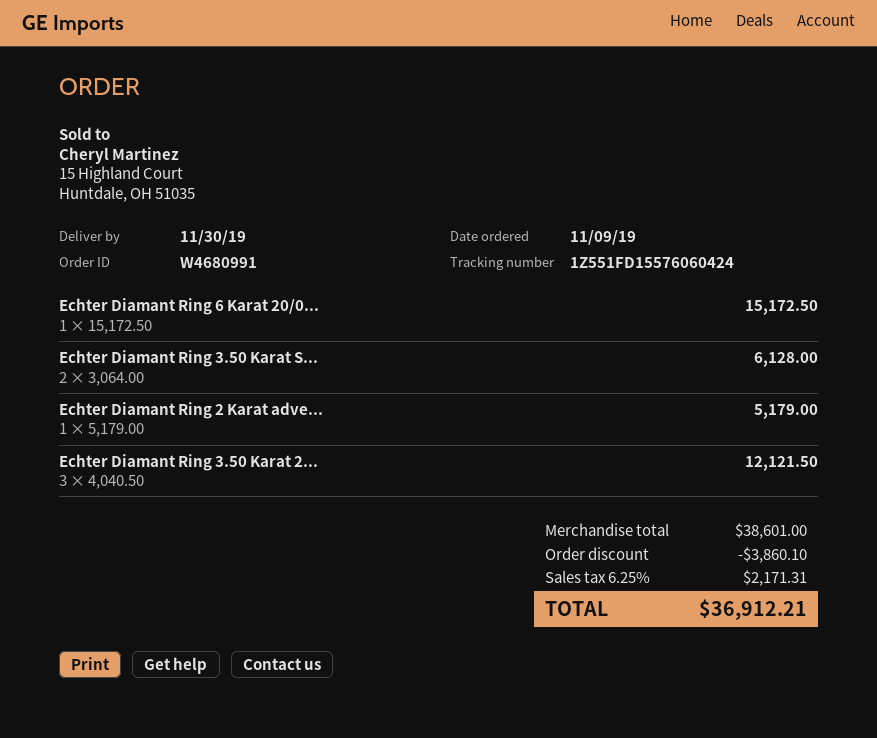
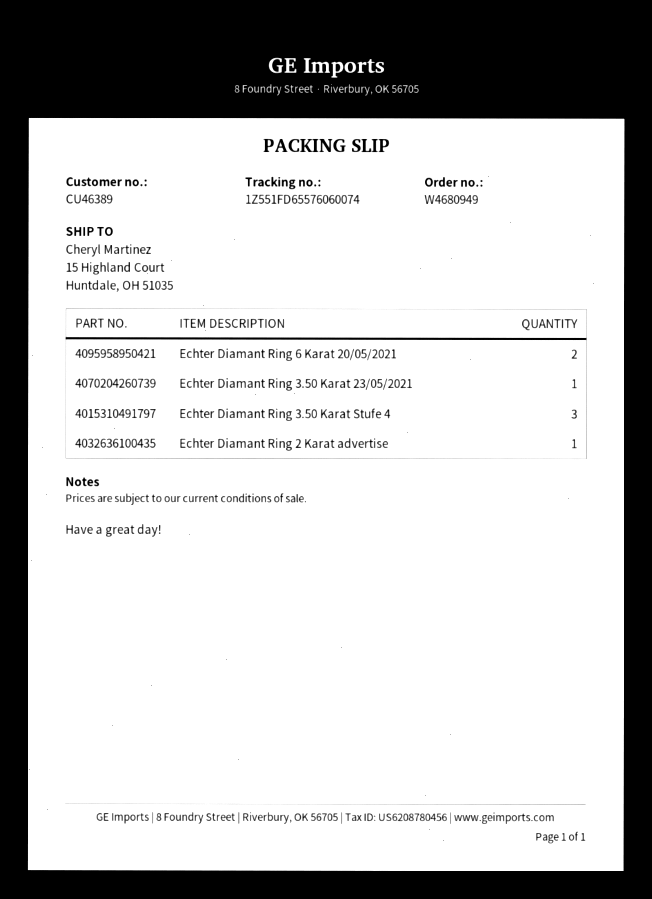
order number: W4680991 -> W4680949
tracking number: 1Z551FD15576060424 -> 1Z551FD65576060074
Echter Diamant Ring 6 Karat 20/0...: 1 -> 2
Echter Diamant Ring 3.50 Karat S...: 2 -> 3
Echter Diamant Ring 3.50 Karat 2...: 3 -> 1

